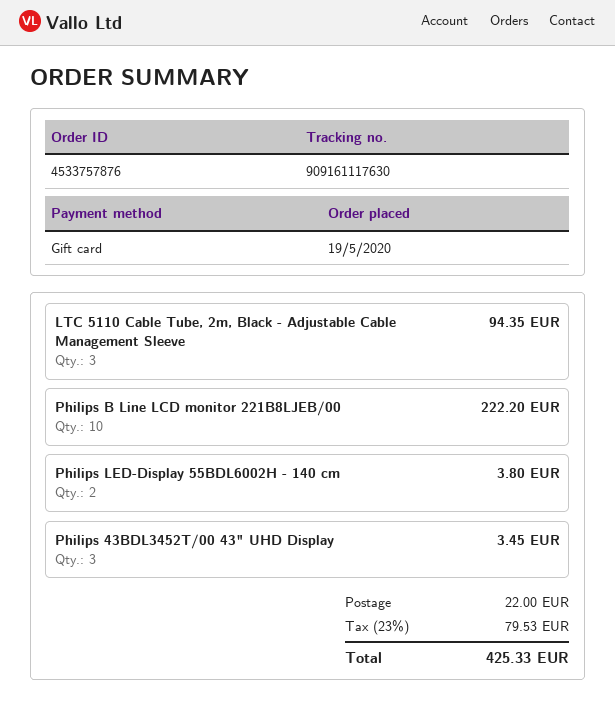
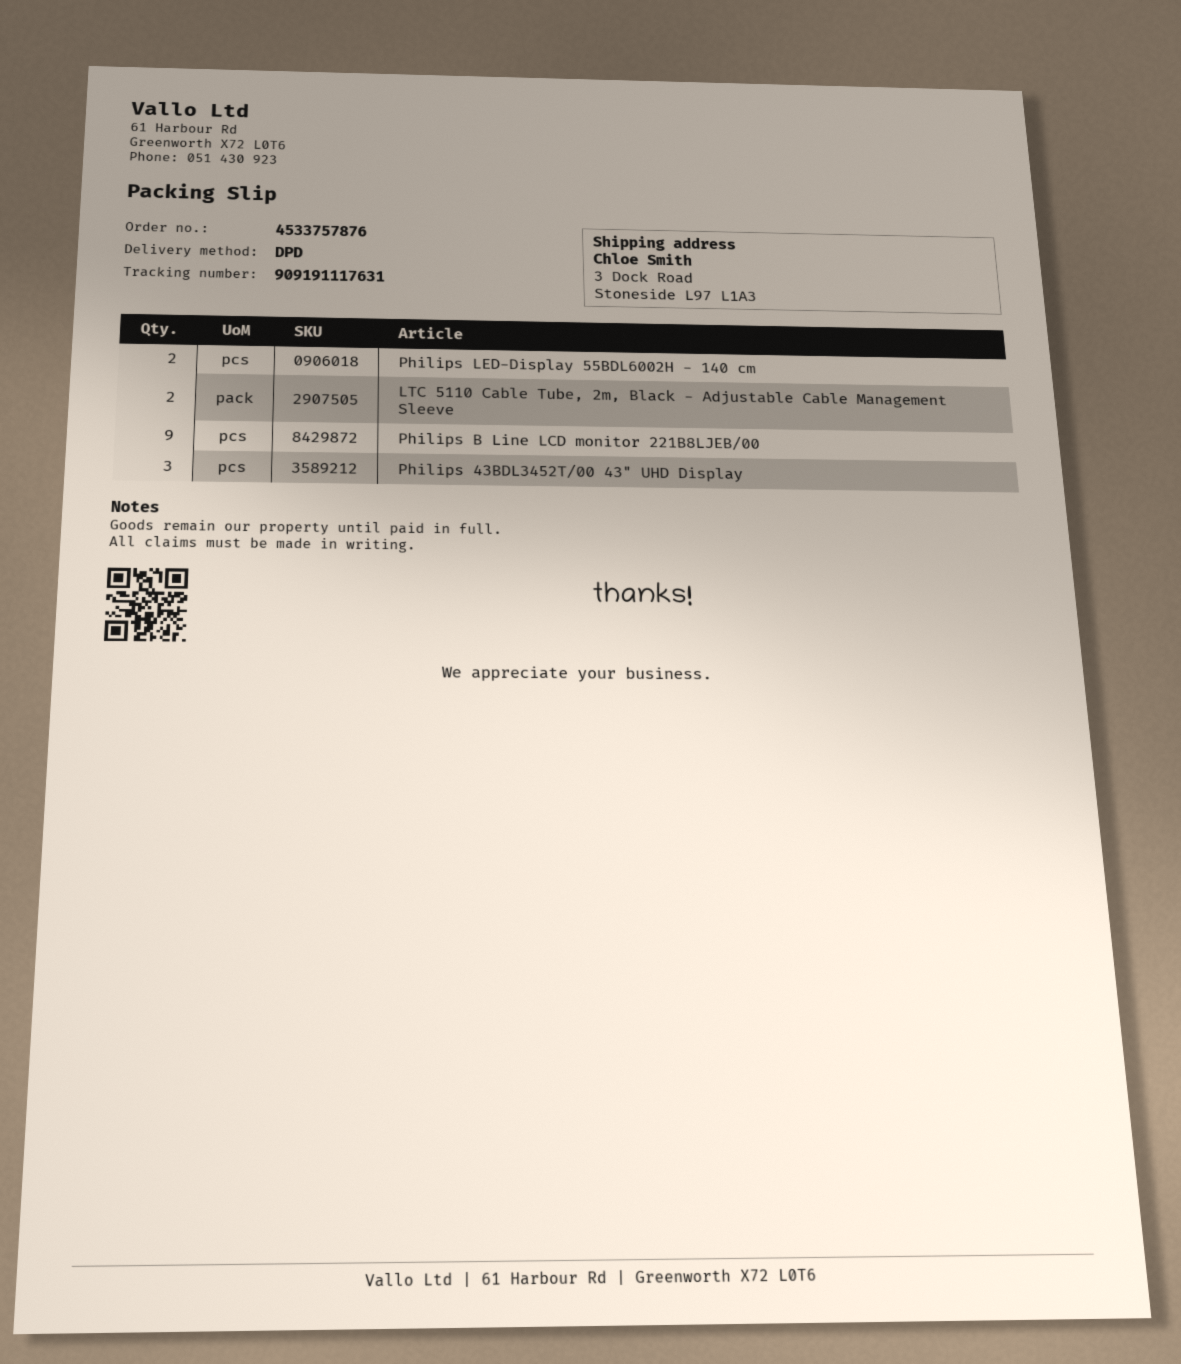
tracking number: 909161117630 -> 909191117631
LTC 5110 Cable Tube, 2m, Black - Adjustable Cable Management Sleeve: 3 -> 2
Philips B Line LCD monitor 221B8LJEB/00: 10 -> 9

